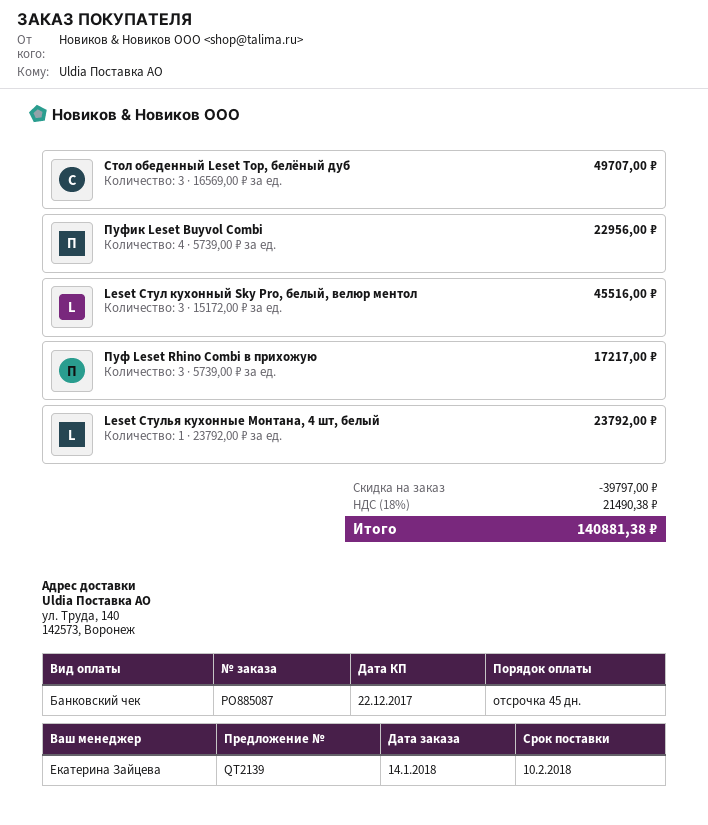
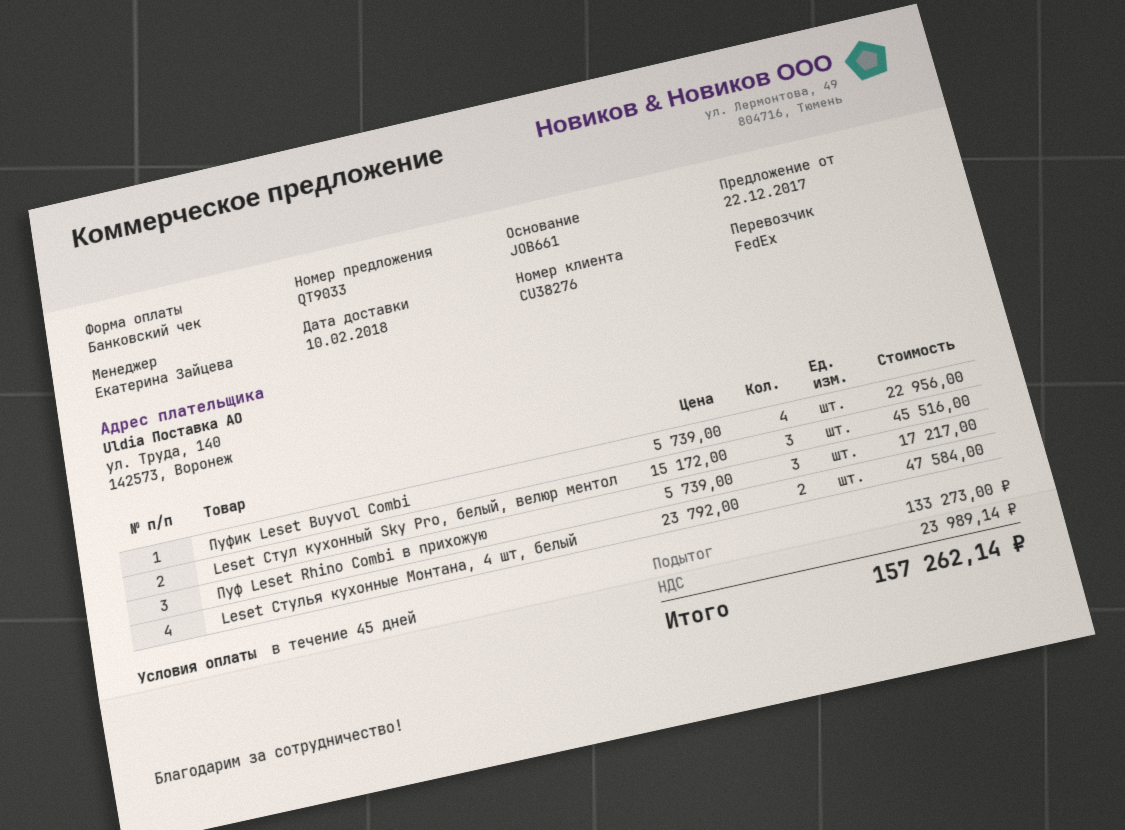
quote number: QT2139 -> QT9033
Стол обеденный Leset Тор, белёный дуб: 3 x 16569.00 = 49707.00 -> none
Leset Стулья кухонные Монтана, 4 шт, белый: 1 x 23792.00 = 23792.00 -> 2 x 23792.00 = 47584.00
discount: 39797.00 -> none
tax: 21490.38 -> 23989.14
total: 140881.38 -> 157262.14

